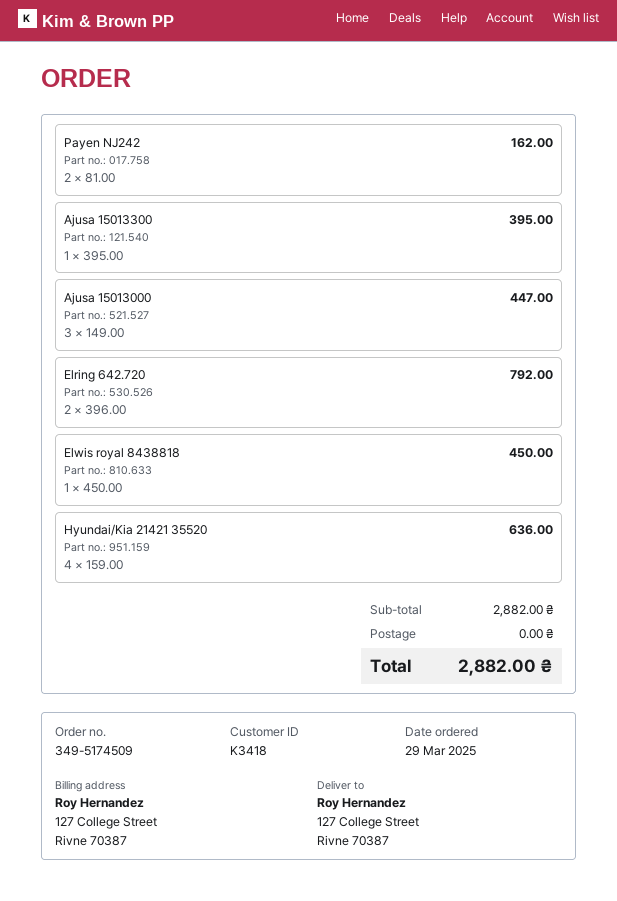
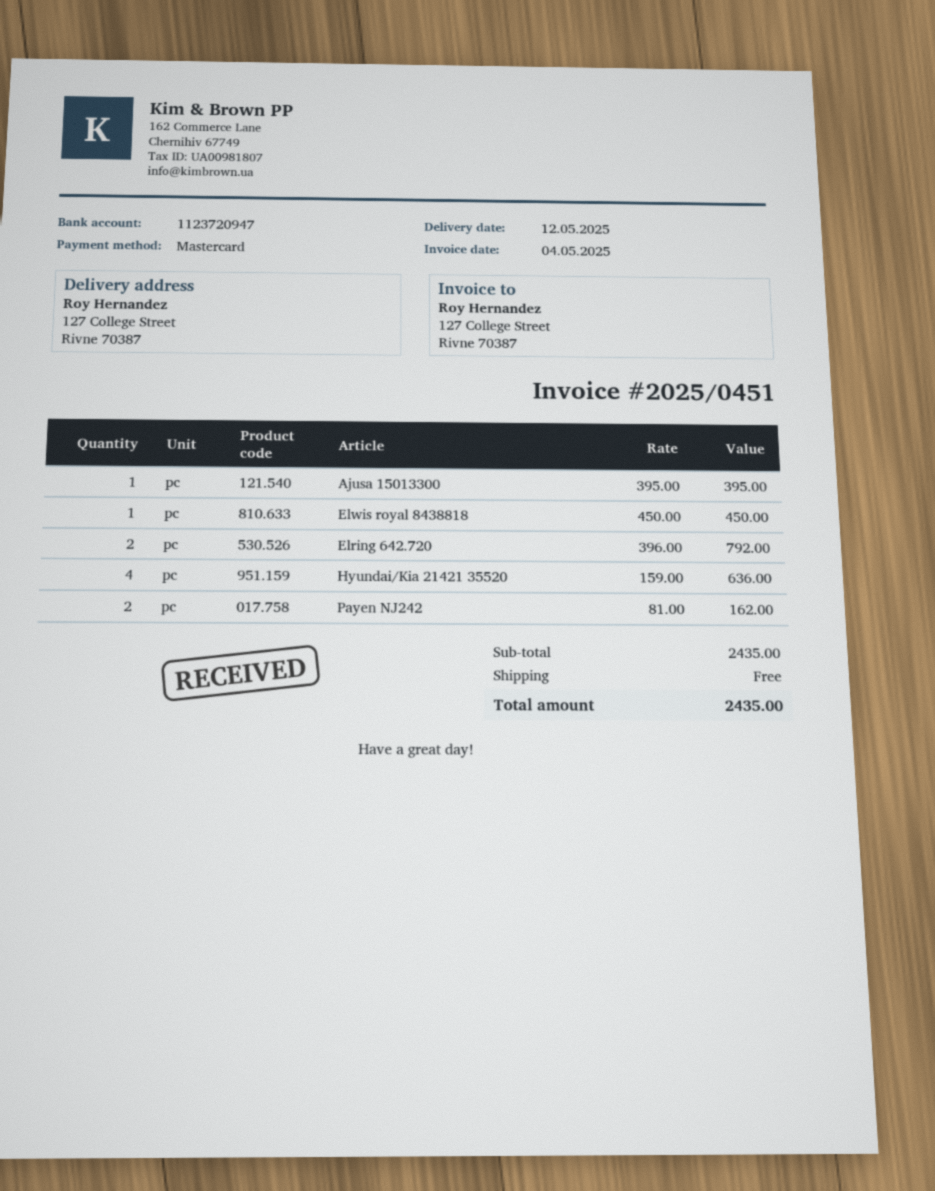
Ajusa 15013000: 3 x 149.00 = 447.00 -> none
subtotal: 2882.00 -> 2435.00
total: 2882.00 -> 2435.00

